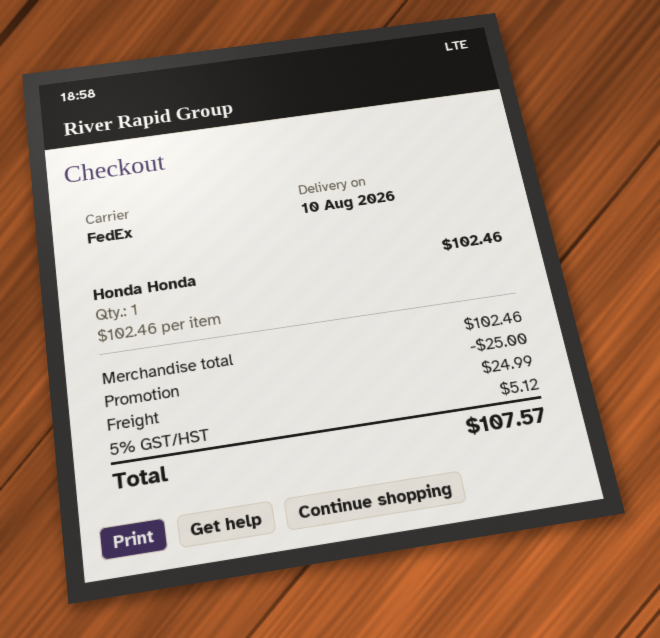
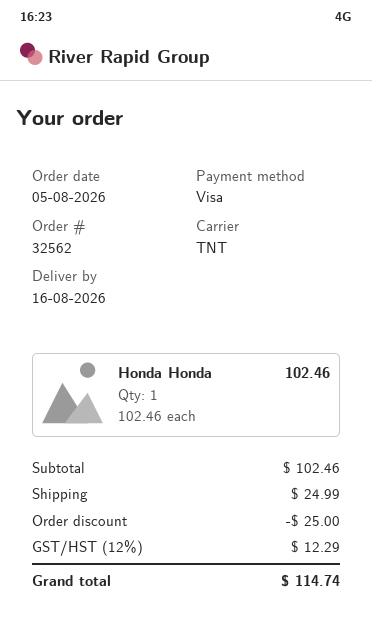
delivery date: 2026-08-10 -> 2026-08-16
shipping method: FedEx -> TNT
tax: 5% = 5.12 -> 12% = 12.29
total: 107.57 -> 114.74

